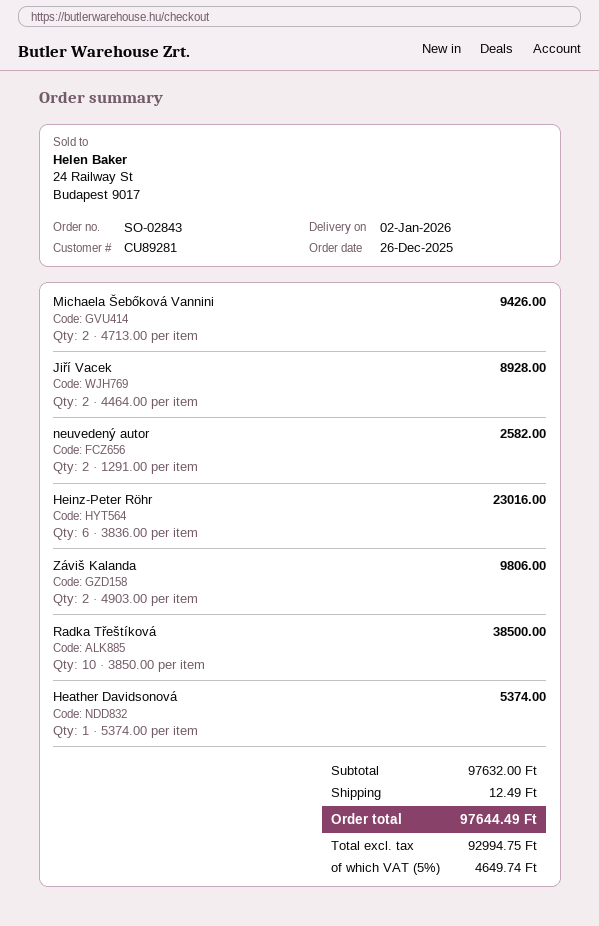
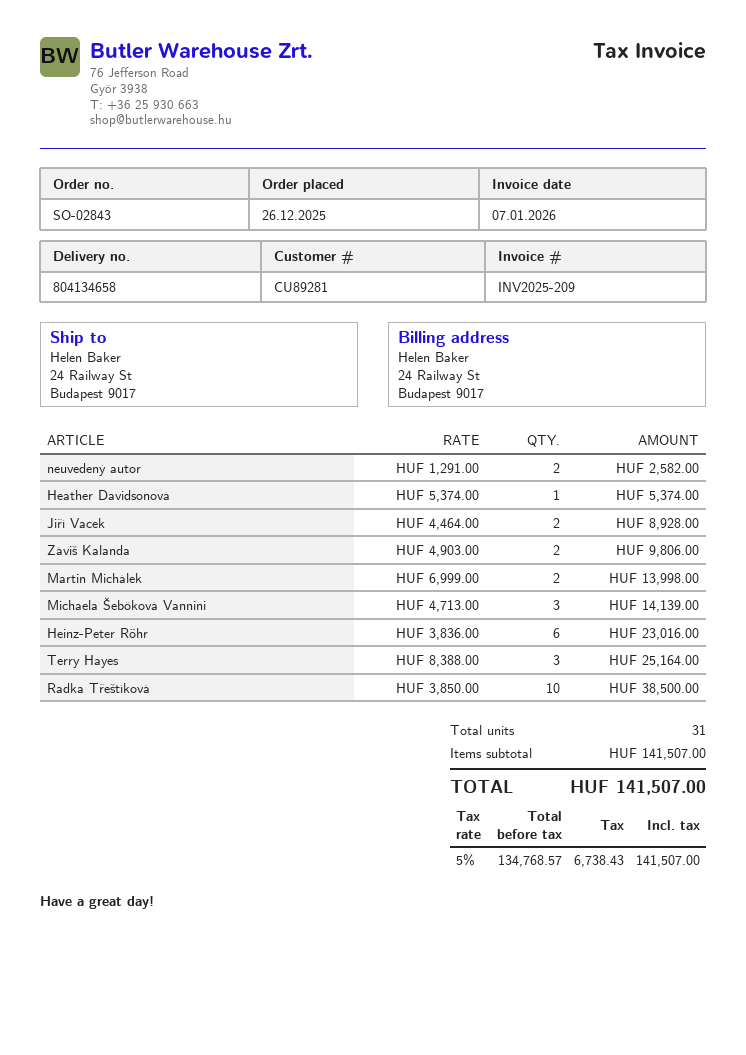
Michaela Šebőková Vannini: 2 x 4713.00 = 9426.00 -> 3 x 4713.00 = 14139.00
Martin Michálek: none -> 2 x 6999.00 = 13998.00
Terry Hayes: none -> 3 x 8388.00 = 25164.00
subtotal: 97632.00 -> 141507.00
shipping: 12.49 -> none
net: 92994.75 -> 134768.57
tax: 5% = 4649.74 -> 5% = 6738.43
total: 97644.49 -> 141507.00

